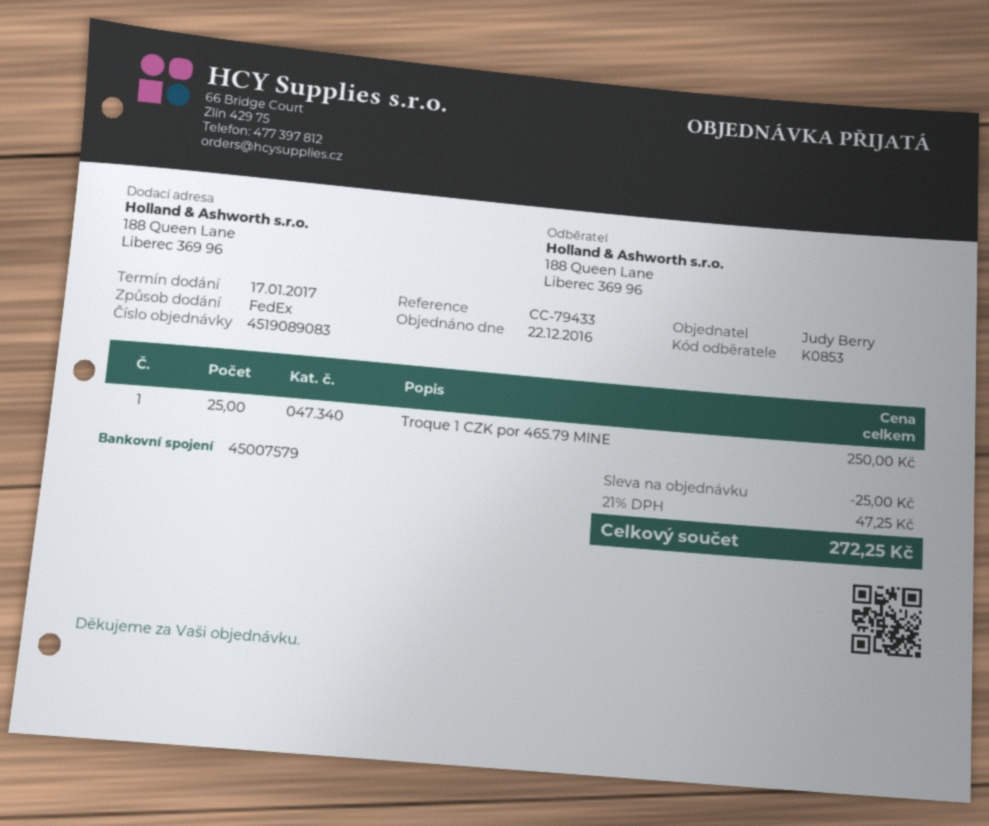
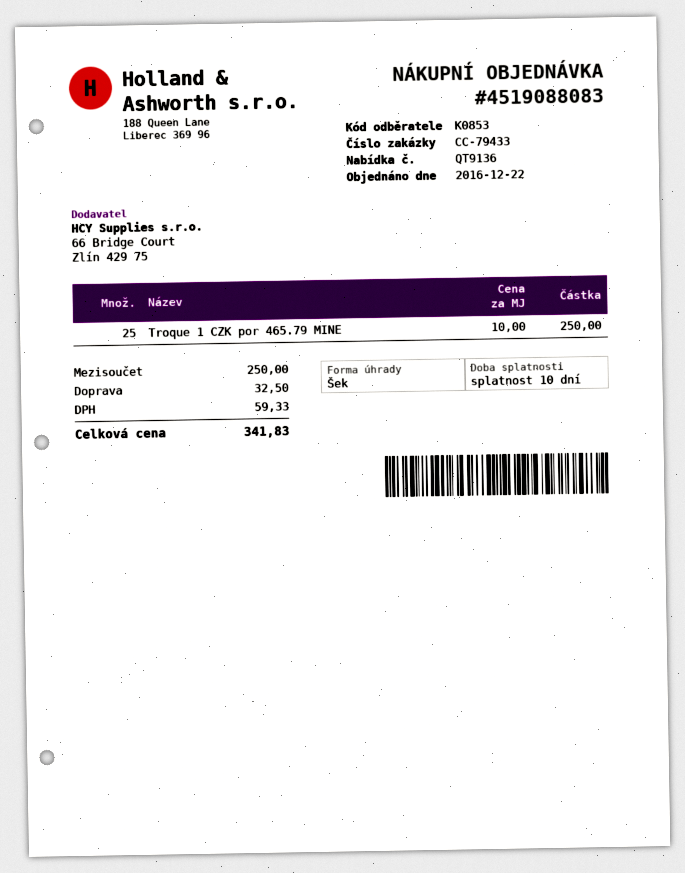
order number: 4519089083 -> 4519088083
discount: 25.00 -> none
shipping: none -> 32.50
tax: 47.25 -> 59.33
total: 272.25 -> 341.83

